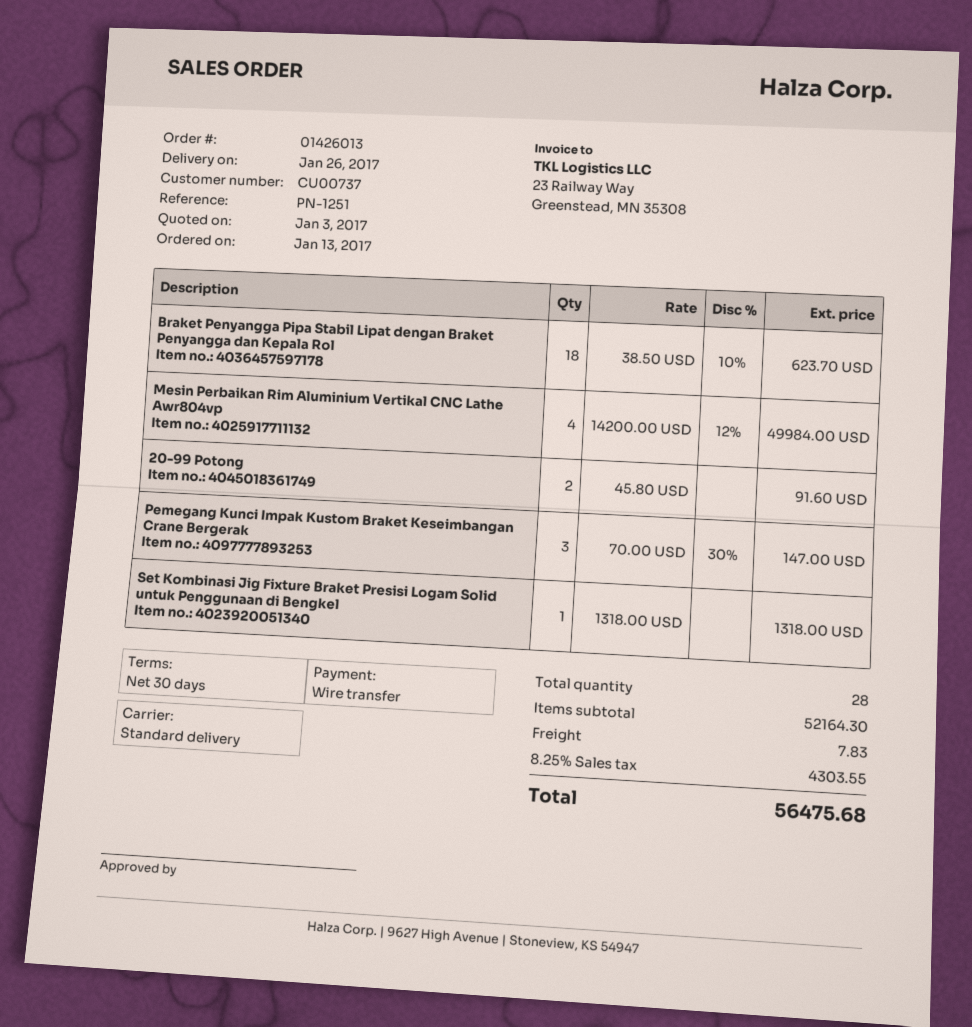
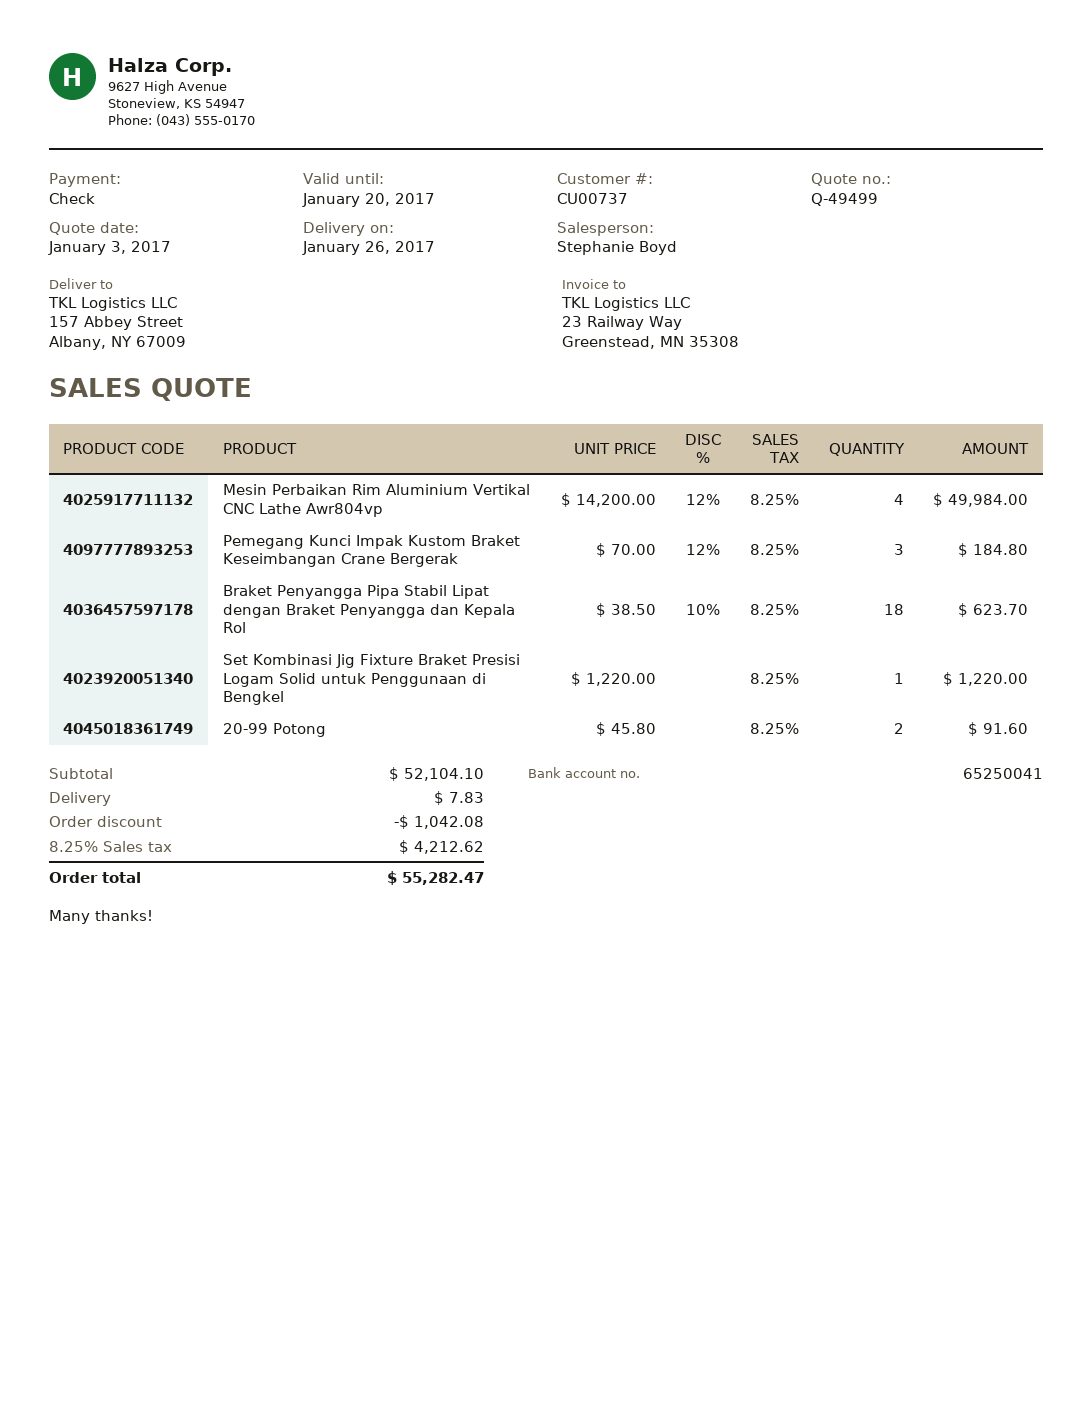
payment method: bank transfer -> cheque
Pemegang Kunci Impak Kustom Braket Keseimbangan Crane Bergerak: 3 x 70.00 - 30% = 147.00 -> 3 x 70.00 - 12% = 184.80
Set Kombinasi Jig Fixture Braket Presisi Logam Solid untuk Penggunaan di Bengkel: 1 x 1318.00 = 1318.00 -> 1 x 1220.00 = 1220.00
subtotal: 52164.30 -> 52104.10
discount: none -> 1042.08
tax: 8.25% = 4303.55 -> 8.25% = 4212.62
total: 56475.68 -> 55282.47

